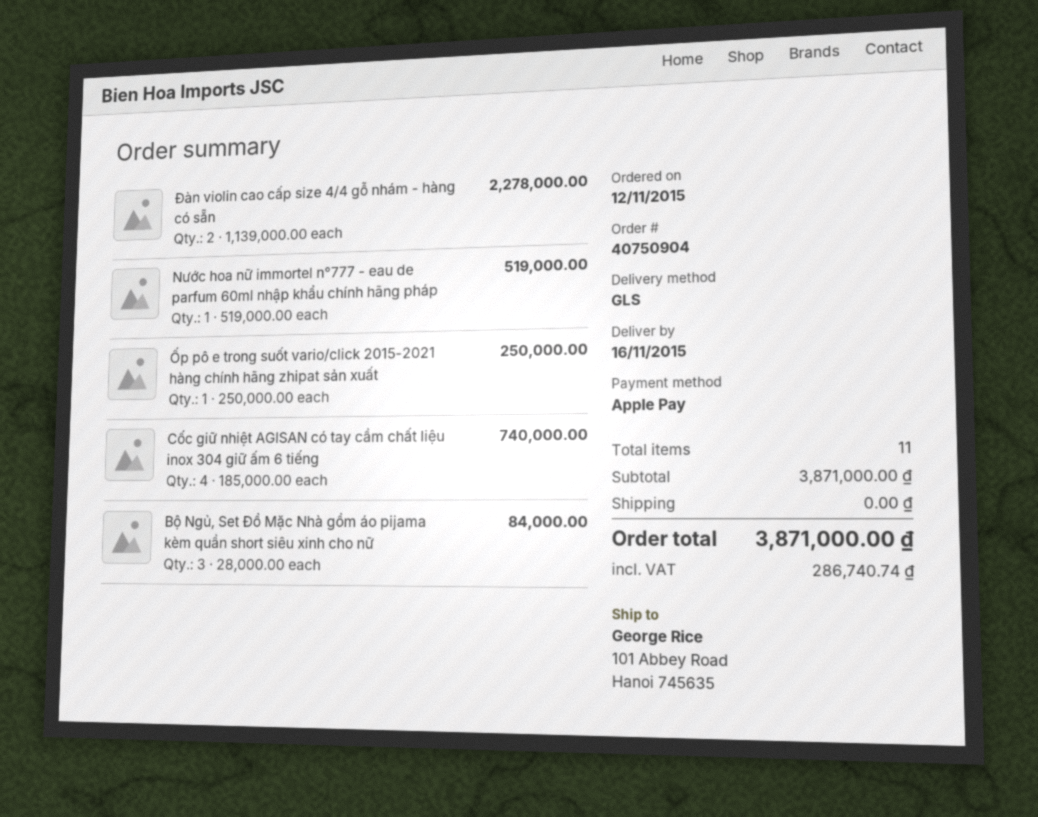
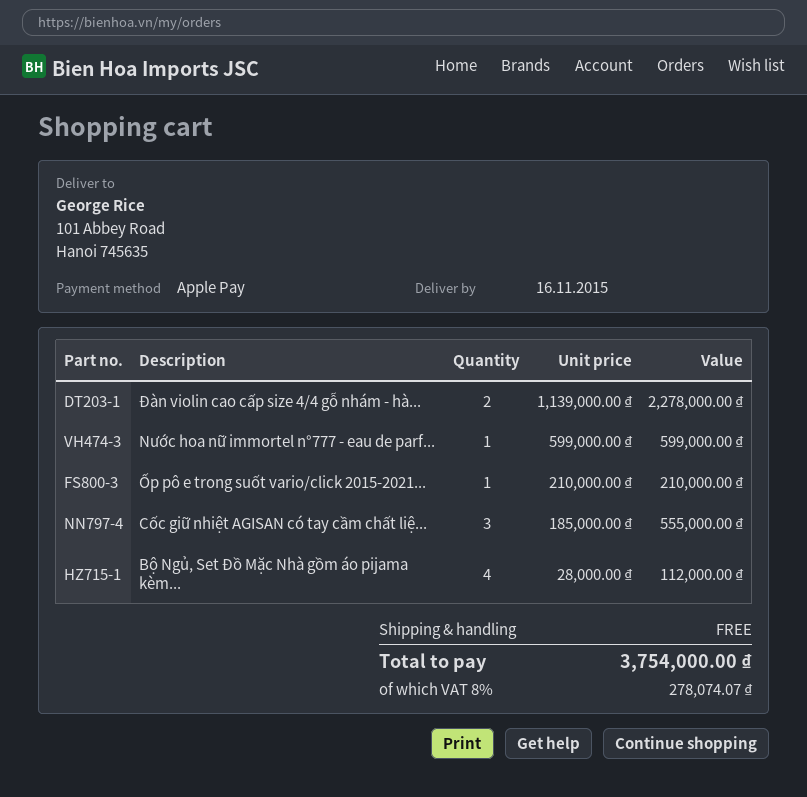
Nước hoa nữ immortel n°777 - eau de parfum 60ml nhập khẩu chính hãng pháp: 1 x 519000.00 = 519000.00 -> 1 x 599000.00 = 599000.00
Ốp pô e trong suốt vario/click 2015-2021 hàng chính hãng zhipat sản xuất: 1 x 250000.00 = 250000.00 -> 1 x 210000.00 = 210000.00
Cốc giữ nhiệt AGISAN có tay cầm chất liệu inox 304 giữ ấm 6 tiếng: 4 x 185000.00 = 740000.00 -> 3 x 185000.00 = 555000.00
Bộ Ngủ, Set Đồ Mặc Nhà gồm áo pijama kèm quần short siêu xinh cho nữ: 3 x 28000.00 = 84000.00 -> 4 x 28000.00 = 112000.00
tax: 286740.74 -> 278074.07
total: 3871000.00 -> 3754000.00

